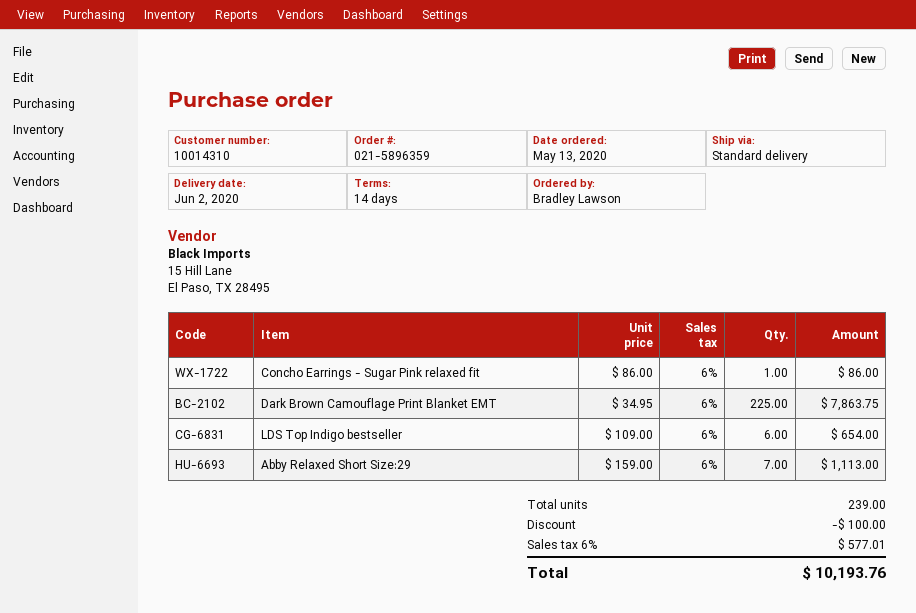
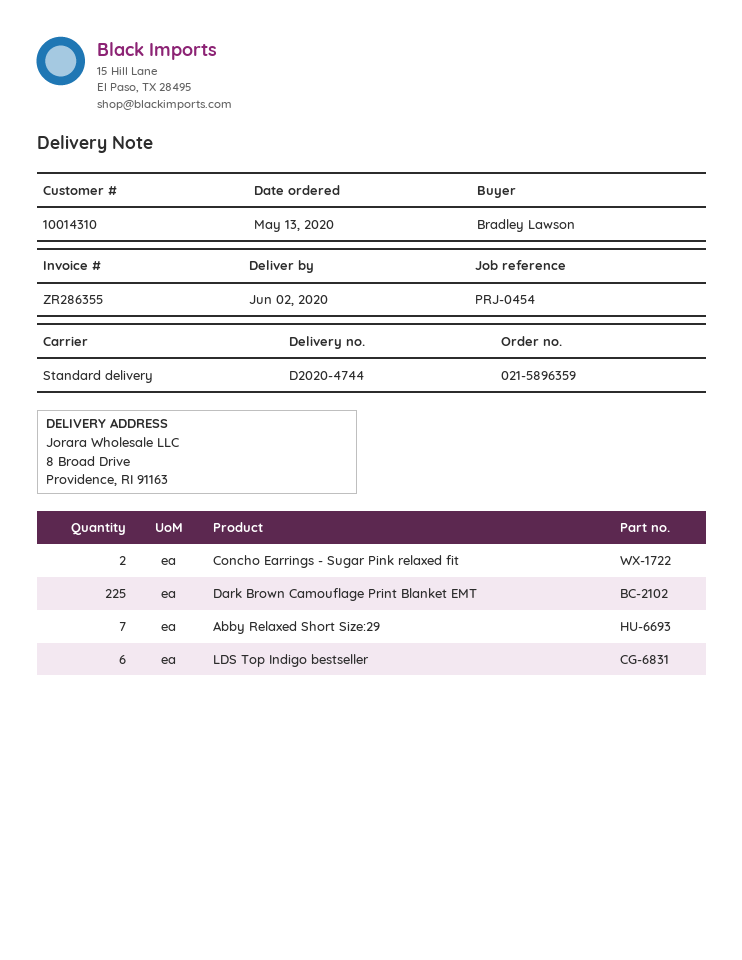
Concho Earrings - Sugar Pink relaxed fit: 1 -> 2

